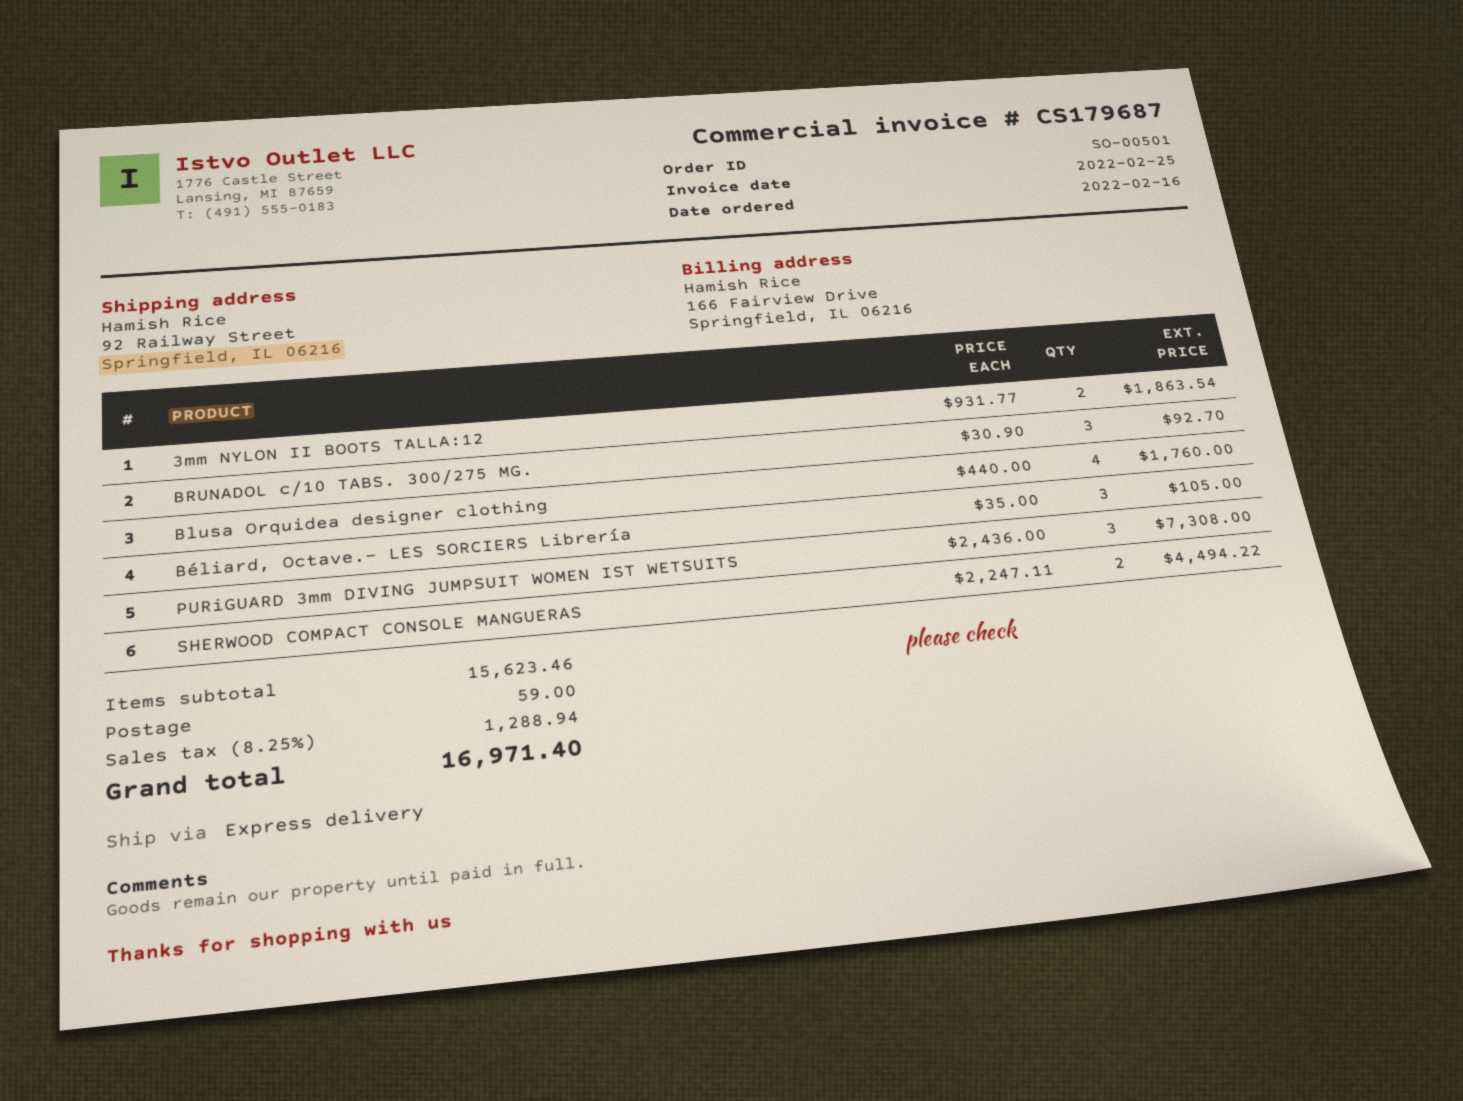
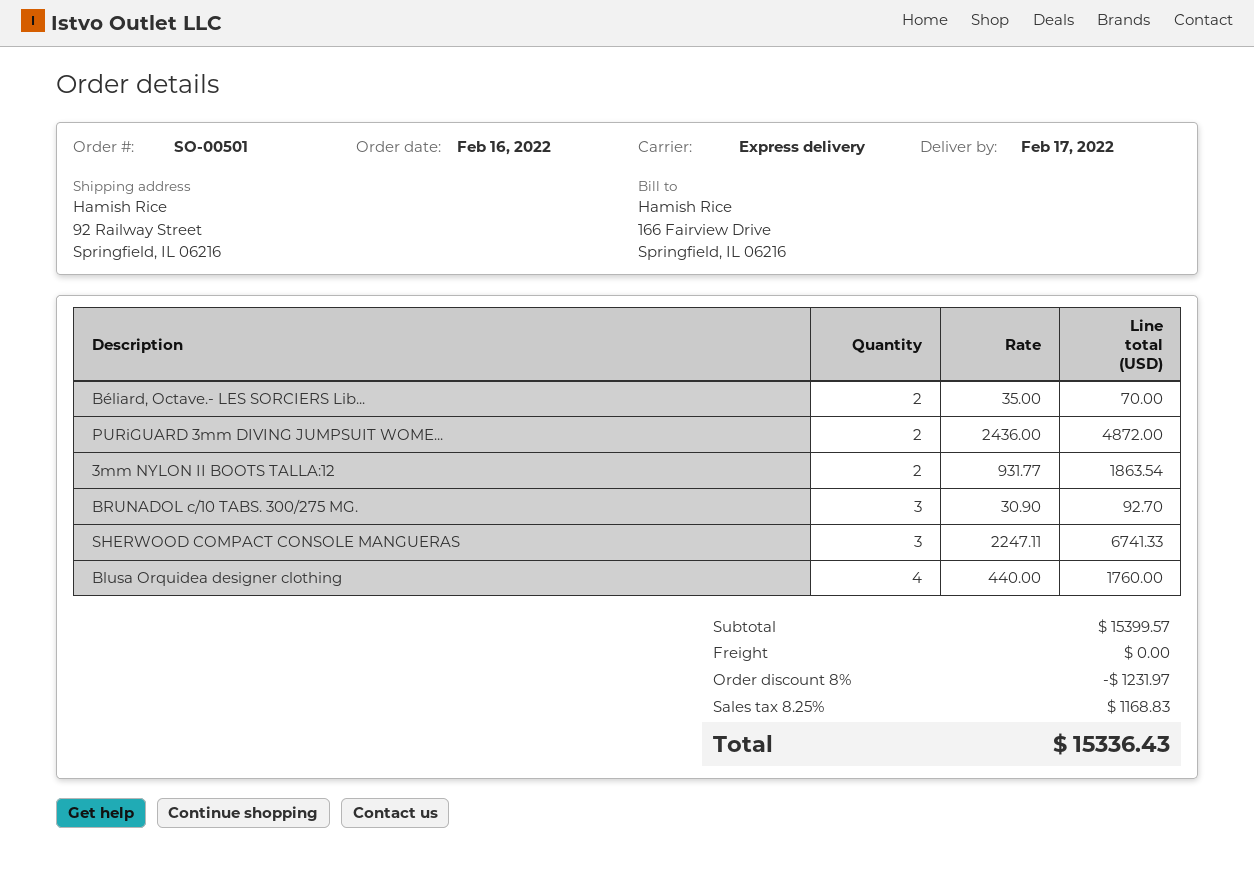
Béliard, Octave.- LES SORCIERS Librería: 3 x 35.00 = 105.00 -> 2 x 35.00 = 70.00
PURiGUARD 3mm DIVING JUMPSUIT WOMEN IST WETSUITS: 3 x 2436.00 = 7308.00 -> 2 x 2436.00 = 4872.00
SHERWOOD COMPACT CONSOLE MANGUERAS: 2 x 2247.11 = 4494.22 -> 3 x 2247.11 = 6741.33
subtotal: 15623.46 -> 15399.57
discount: none -> 8% = 1231.97
shipping: 59.00 -> 0.00
tax: 8.25% = 1288.94 -> 8.25% = 1168.83
total: 16971.40 -> 15336.43

